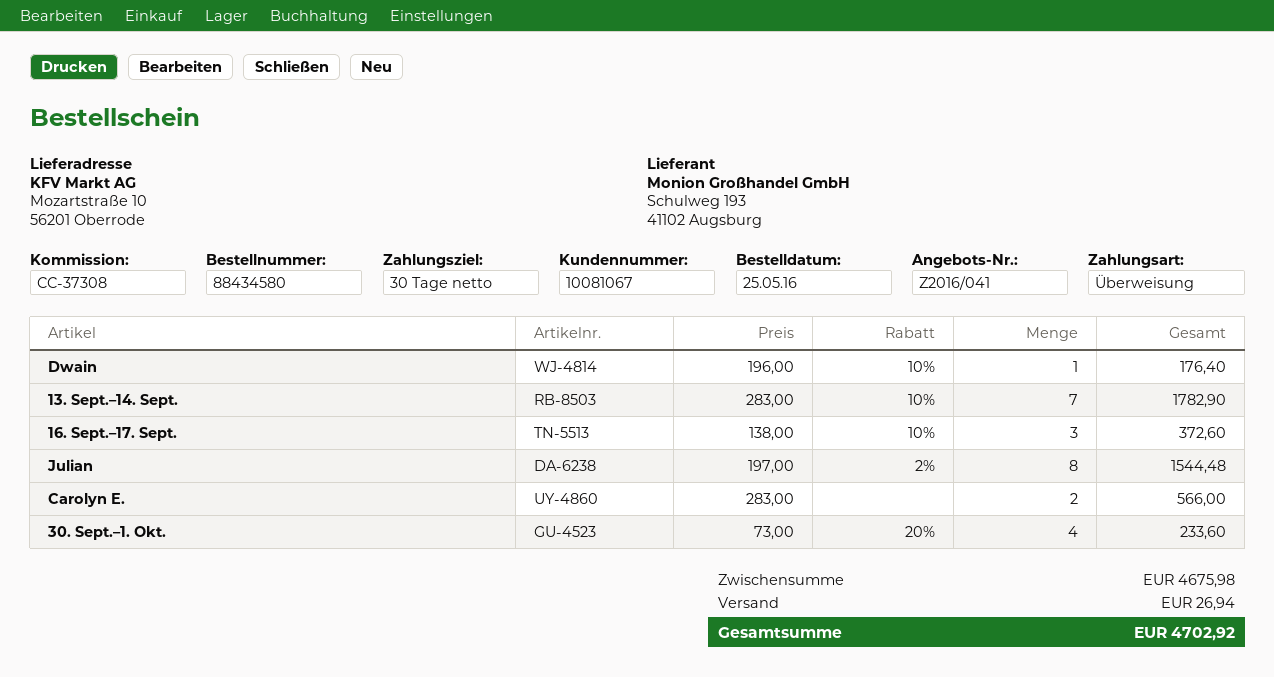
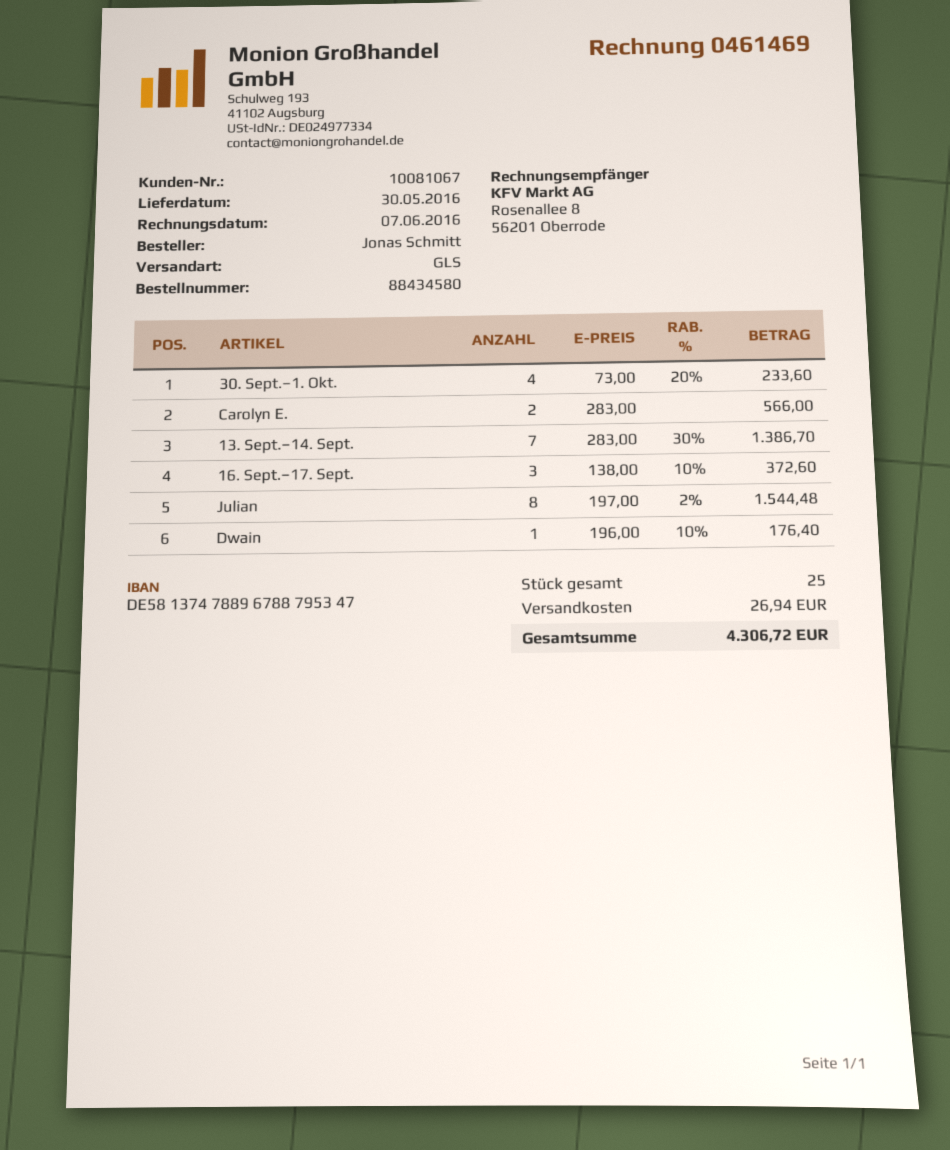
13. Sept.–14. Sept.: 7 x 283.00 - 10% = 1782.90 -> 7 x 283.00 - 30% = 1386.70
total: 4702.92 -> 4306.72

